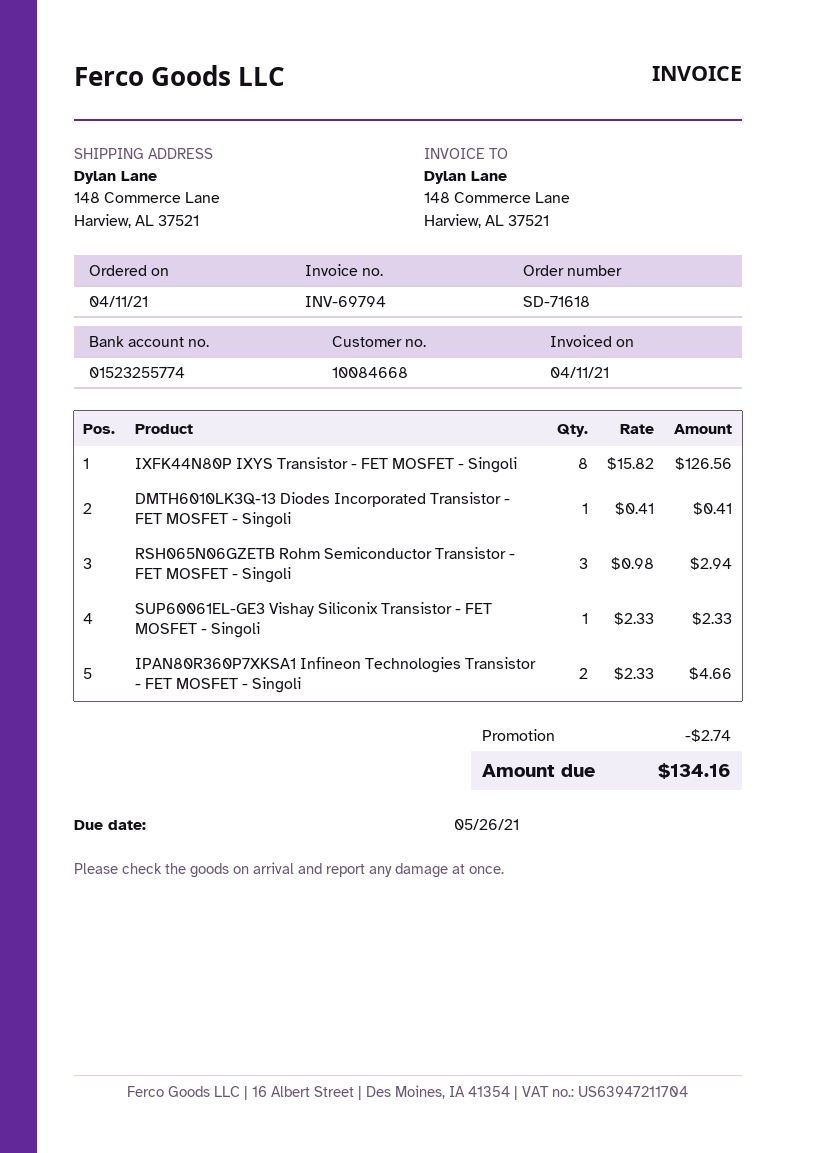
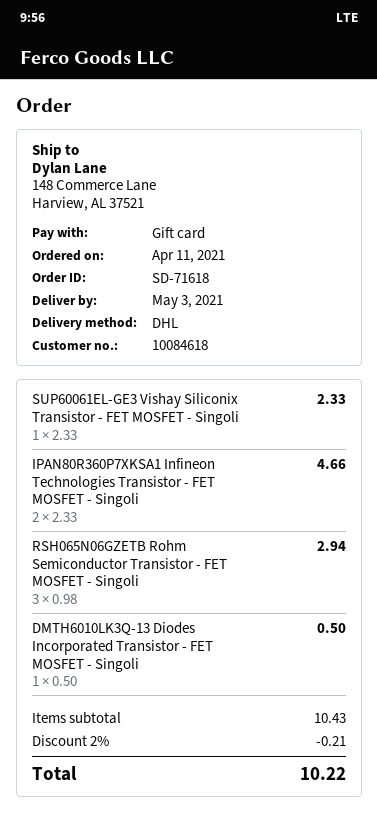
customer number: 10084668 -> 10084618
IXFK44N80P IXYS Transistor - FET MOSFET - Singoli: 8 x 15.82 = 126.56 -> none
DMTH6010LK3Q-13 Diodes Incorporated Transistor - FET MOSFET - Singoli: 1 x 0.41 = 0.41 -> 1 x 0.50 = 0.50
discount: 2.74 -> 0.21
total: 134.16 -> 10.22

